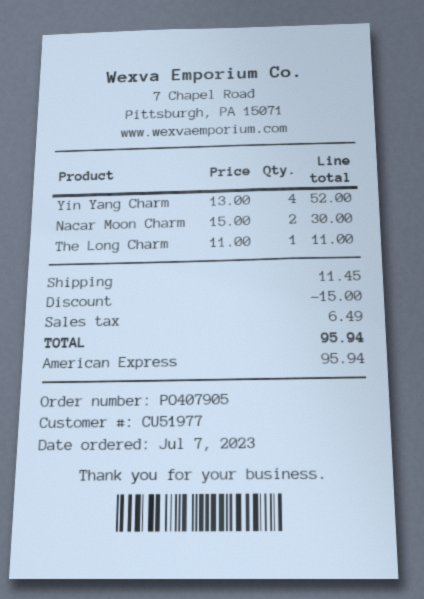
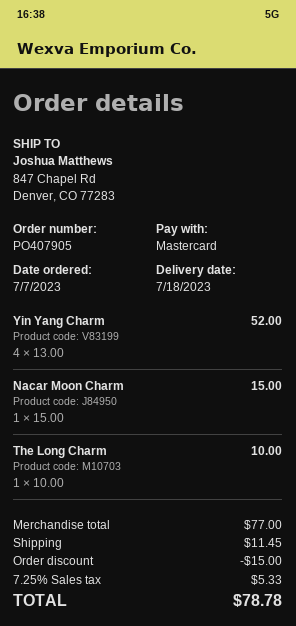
payment method: American Express -> Mastercard
Nacar Moon Charm: 2 x 15.00 = 30.00 -> 1 x 15.00 = 15.00
The Long Charm: 1 x 11.00 = 11.00 -> 1 x 10.00 = 10.00
tax: 6.49 -> 5.33
total: 95.94 -> 78.78

